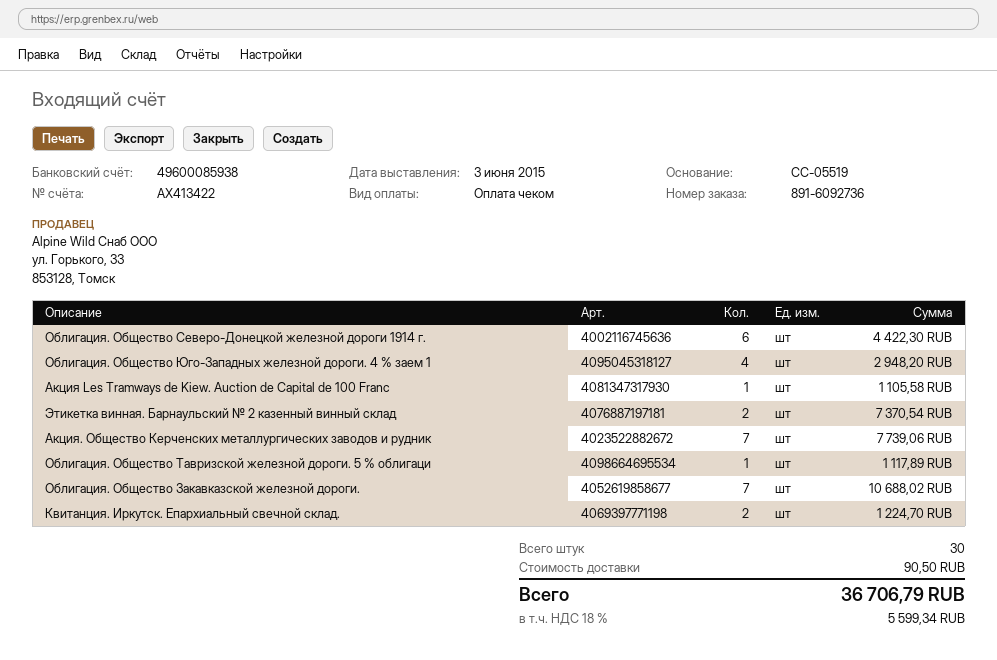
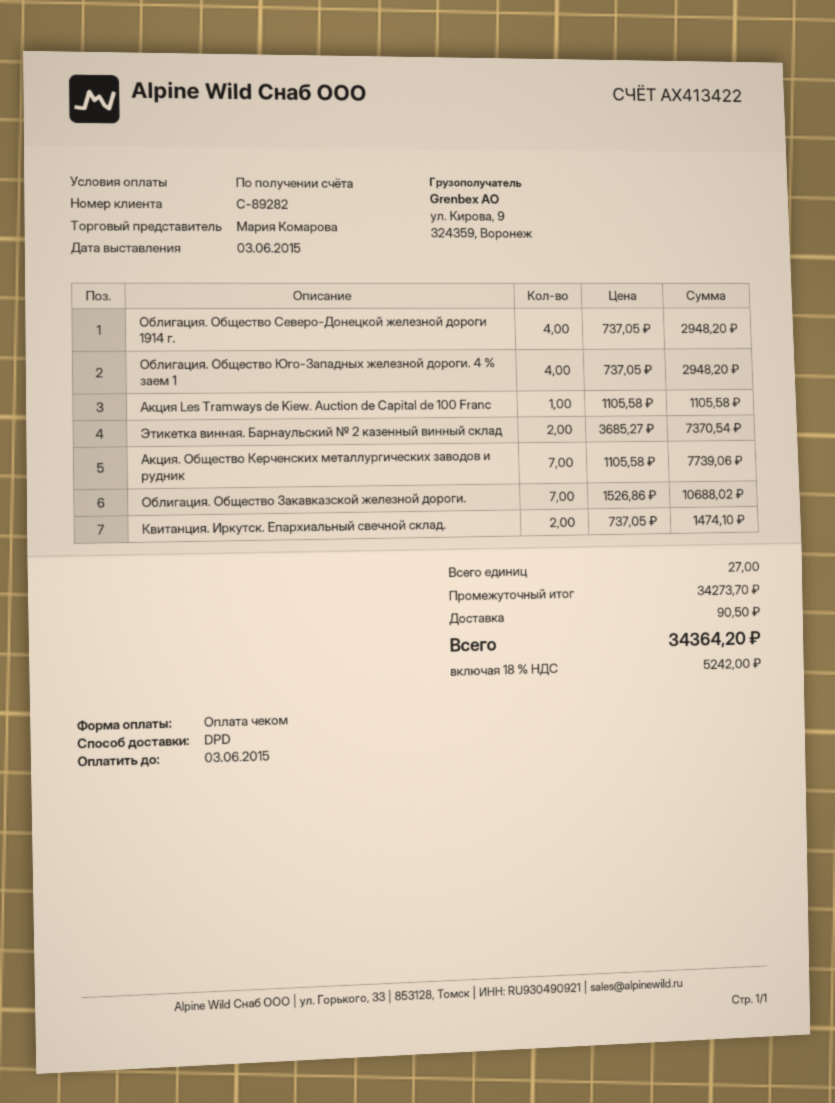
Облигация. Общество Северо-Донецкой железной дороги 1914 г.: 6 for 4422.30 -> 4 for 2948.20
Облигация. Общество Тавризской железной дороги. 5 % облигаци: 1 for 1117.89 -> none
Квитанция. Иркутск. Епархиальный свечной склад.: 2 for 1224.70 -> 2 for 1474.10
total quantity: 30 -> 27
tax: 18% = 5599.34 -> 18% = 5242.00
total: 36706.79 -> 34364.20

